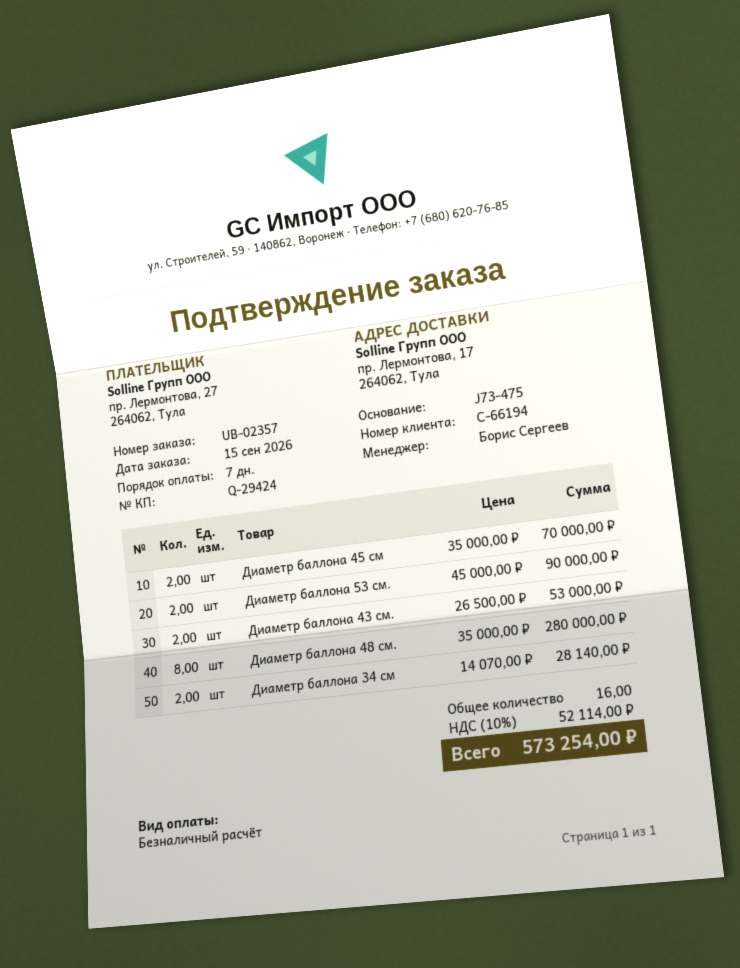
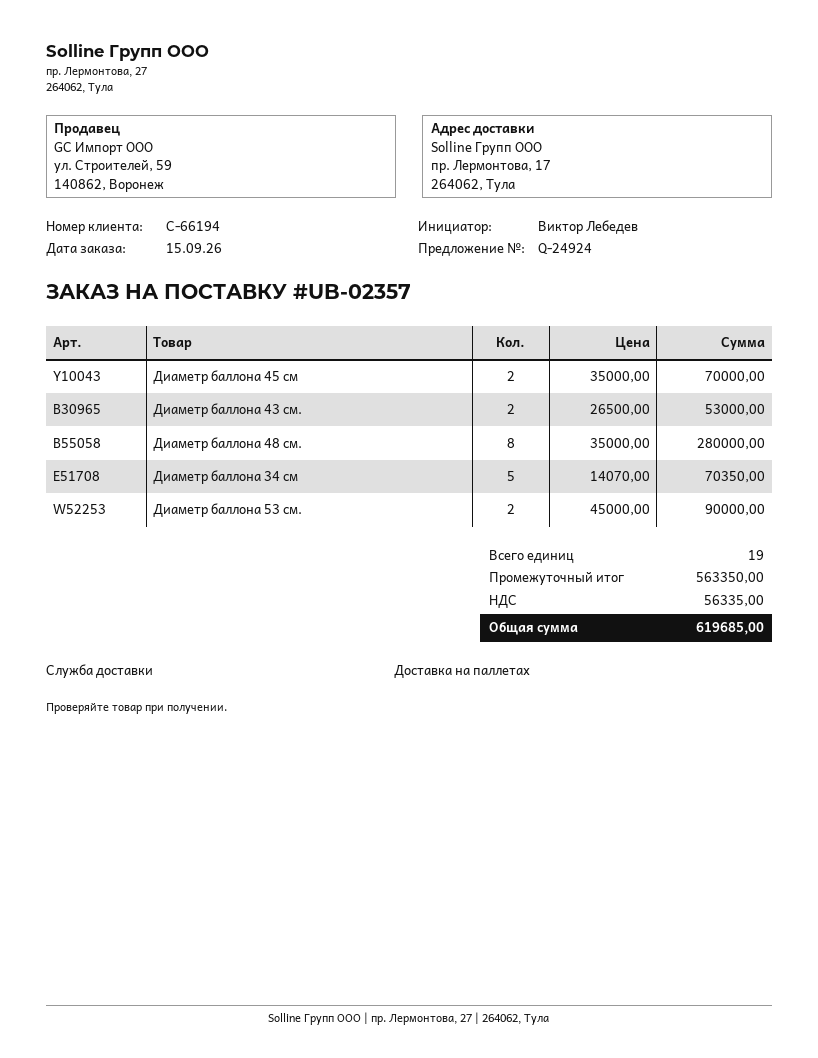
quote number: Q-29424 -> Q-24924
Диаметр баллона 34 см: 2 x 14070.00 = 28140.00 -> 5 x 14070.00 = 70350.00
total quantity: 16 -> 19
tax: 52114.00 -> 56335.00
total: 573254.00 -> 619685.00

